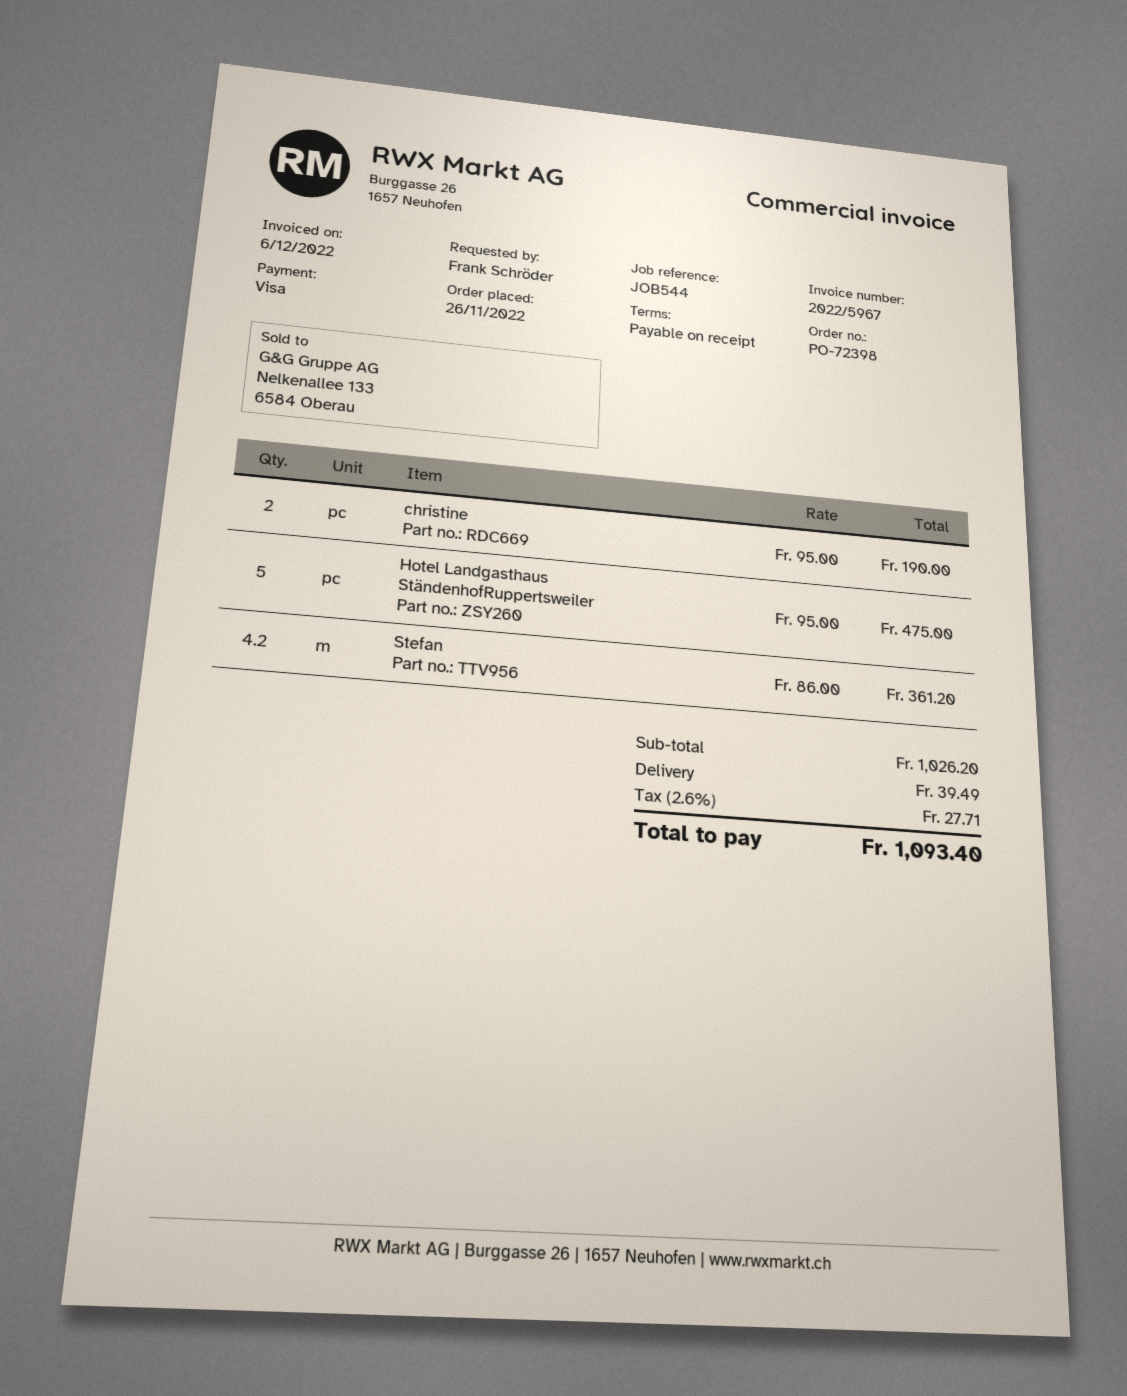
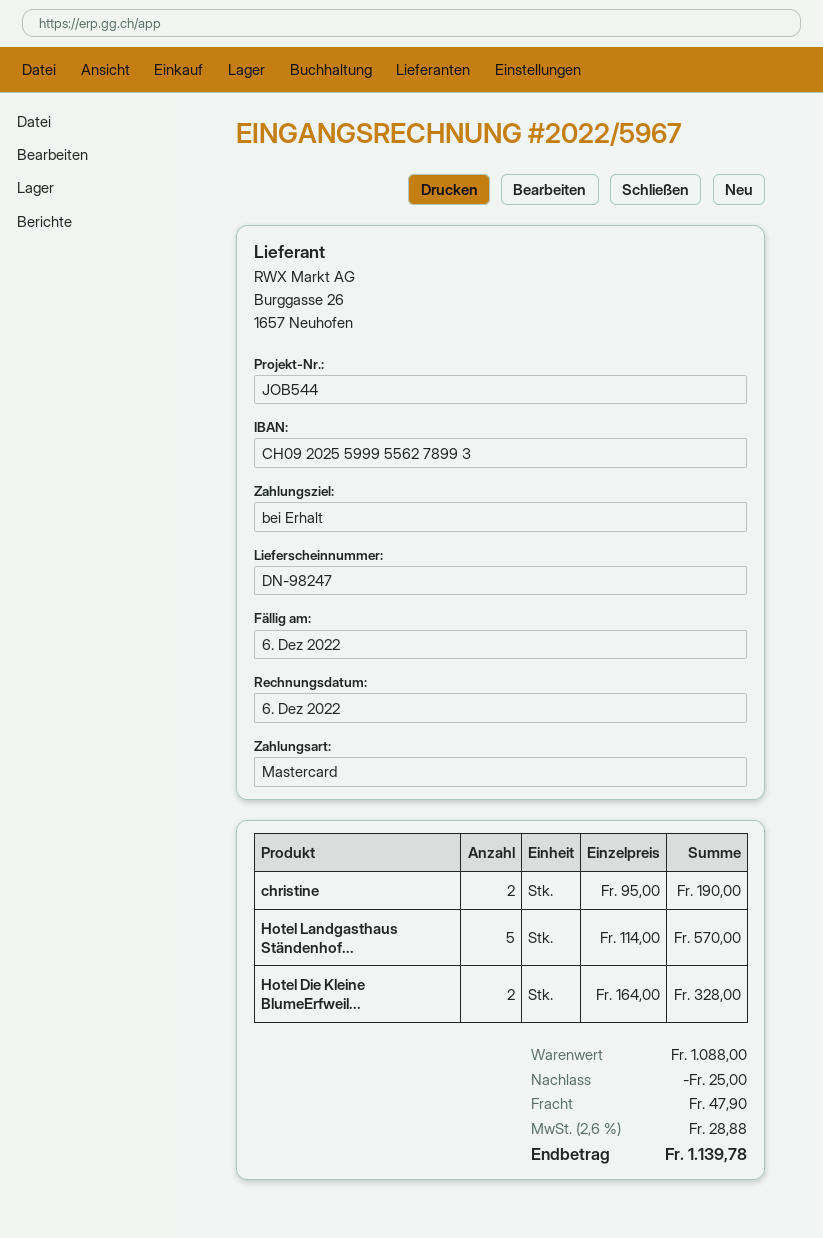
payment method: Visa -> Mastercard
Hotel Landgasthaus StändenhofRuppertsweiler: 5 x 95.00 = 475.00 -> 5 x 114.00 = 570.00
Stefan: 4.2 x 86.00 = 361.20 -> none
Hotel Die Kleine BlumeErfweil...: none -> 2 x 164.00 = 328.00
subtotal: 1026.20 -> 1088.00
discount: none -> 25.00
shipping: 39.49 -> 47.90
tax: 2.6% = 27.71 -> 2.6% = 28.88
total: 1093.40 -> 1139.78

